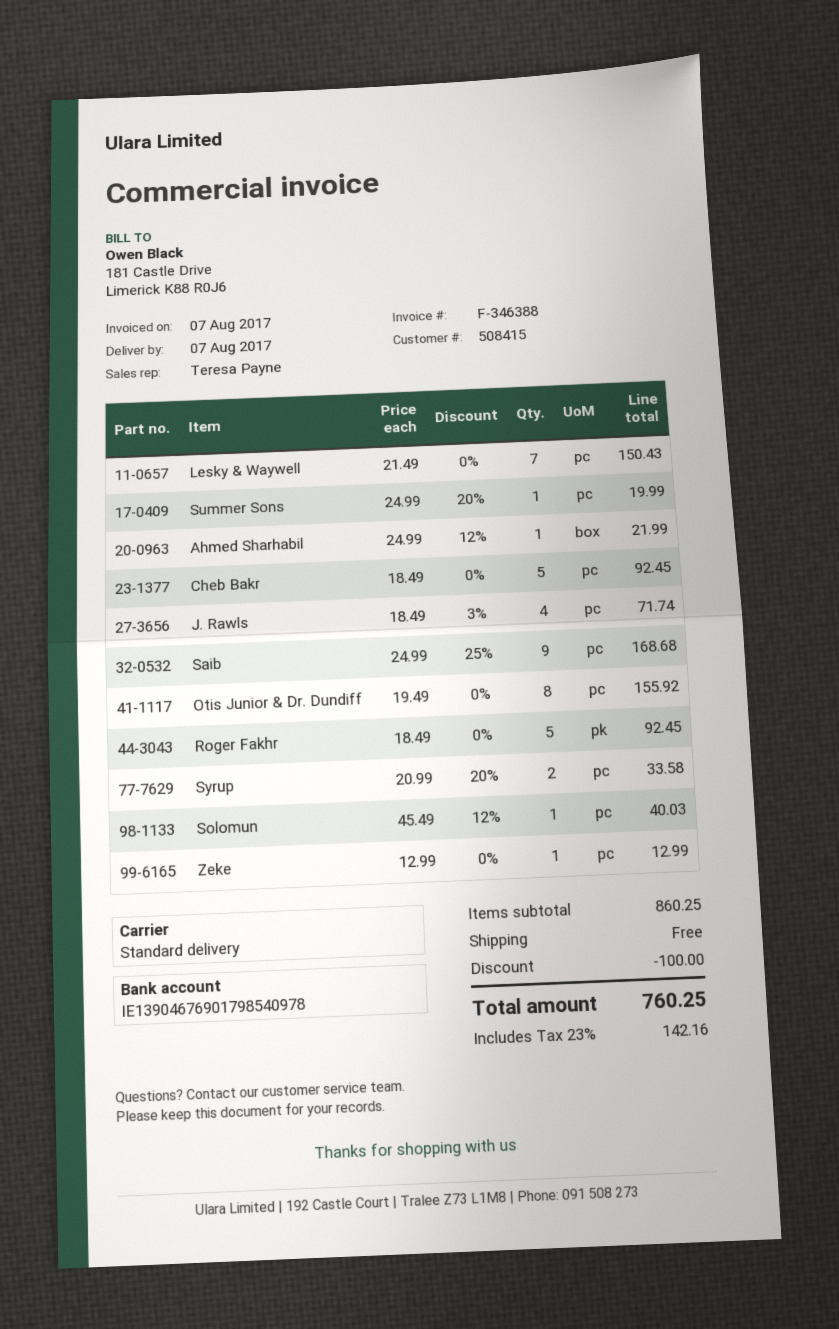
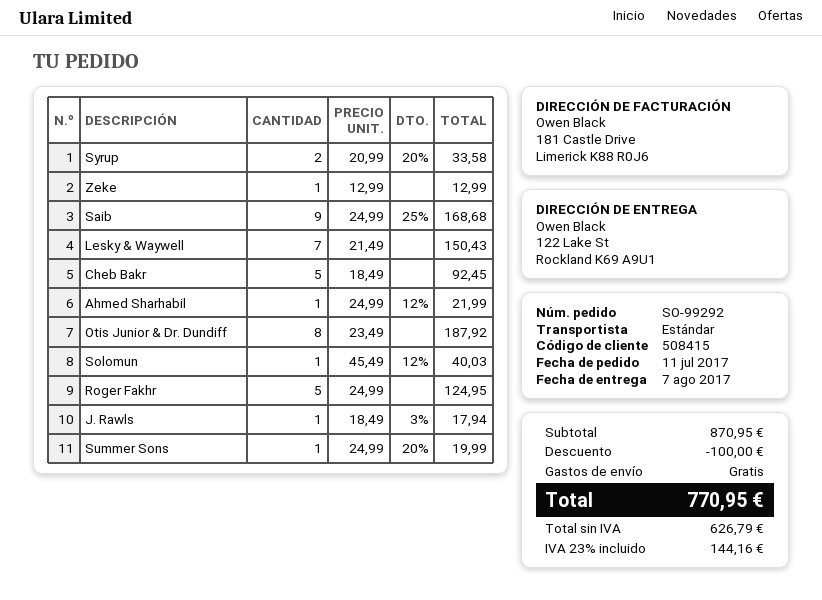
J. Rawls: 4 x 18.49 - 3% = 71.74 -> 1 x 18.49 - 3% = 17.94
Otis Junior & Dr. Dundiff: 8 x 19.49 = 155.92 -> 8 x 23.49 = 187.92
Roger Fakhr: 5 x 18.49 = 92.45 -> 5 x 24.99 = 124.95
subtotal: 860.25 -> 870.95
tax: 23% = 142.16 -> 23% = 144.16
total: 760.25 -> 770.95

